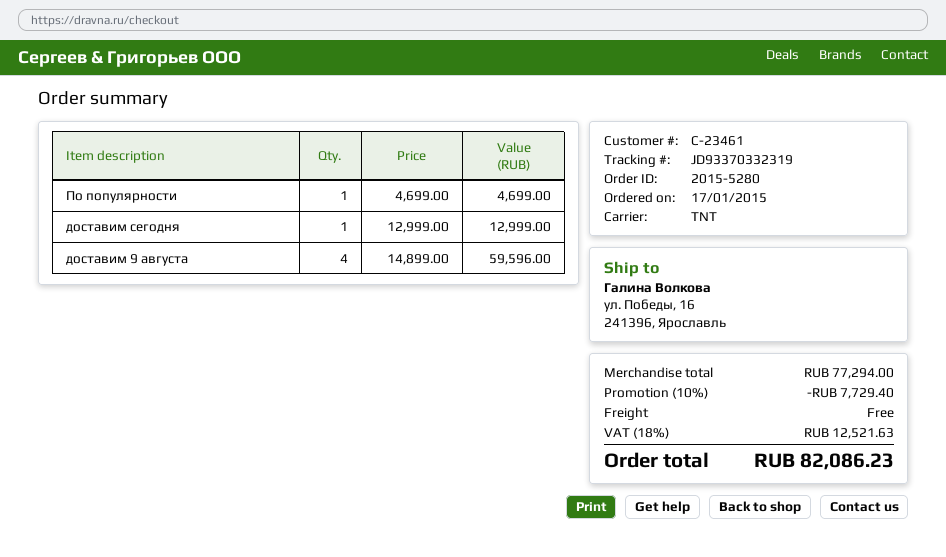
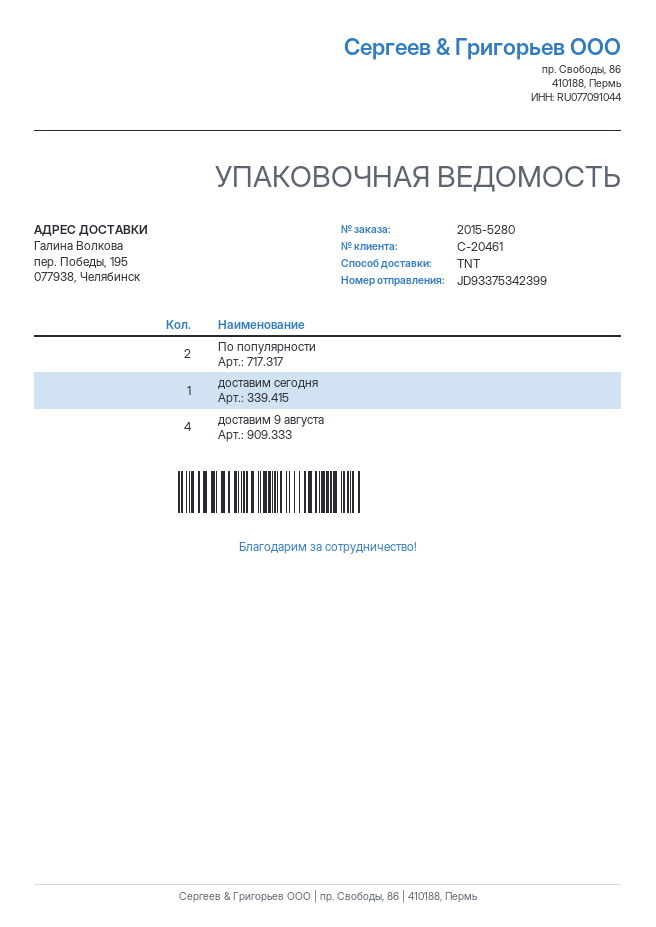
customer number: C-23461 -> C-20461
tracking number: JD93370332319 -> JD93375342399
ship to: ул. Победы, 16, 241396, Ярославль -> пер. Победы, 195, 077938, Челябинск
По популярности: 1 -> 2

